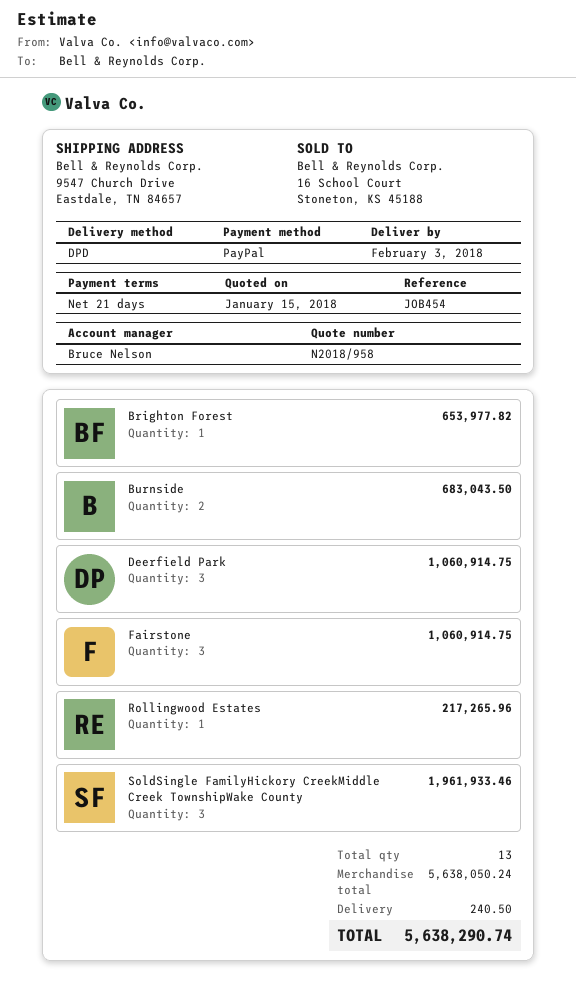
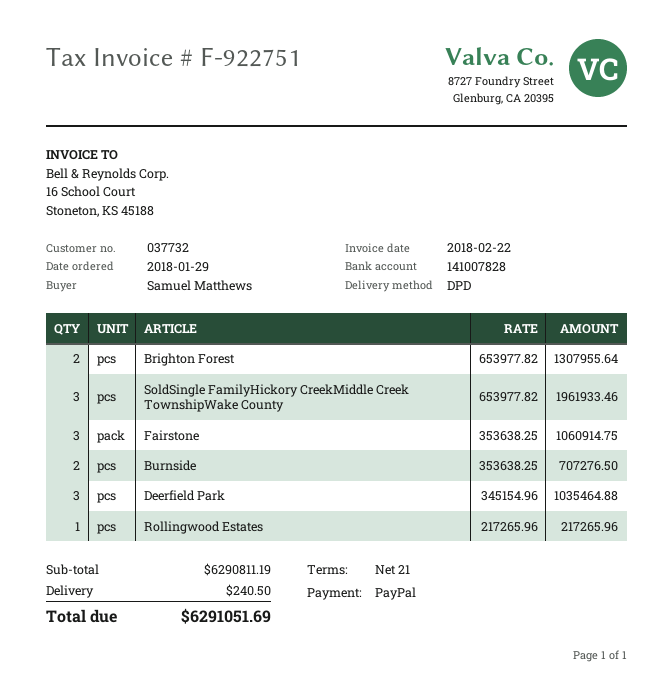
Brighton Forest: 1 for 653977.82 -> 2 for 1307955.64
Burnside: 2 for 683043.50 -> 2 for 707276.50
Deerfield Park: 3 for 1060914.75 -> 3 for 1035464.88
subtotal: 5638050.24 -> 6290811.19
total: 5638290.74 -> 6291051.69

